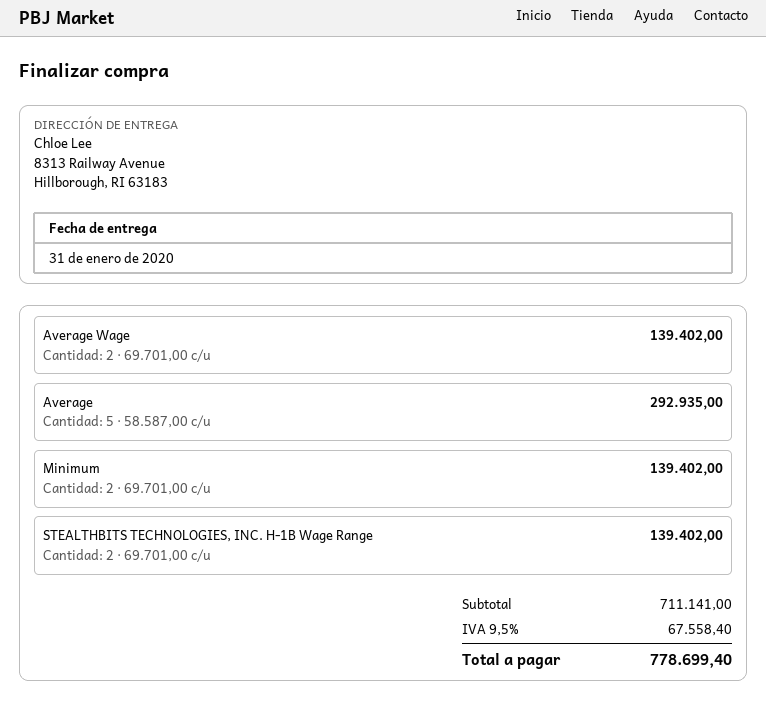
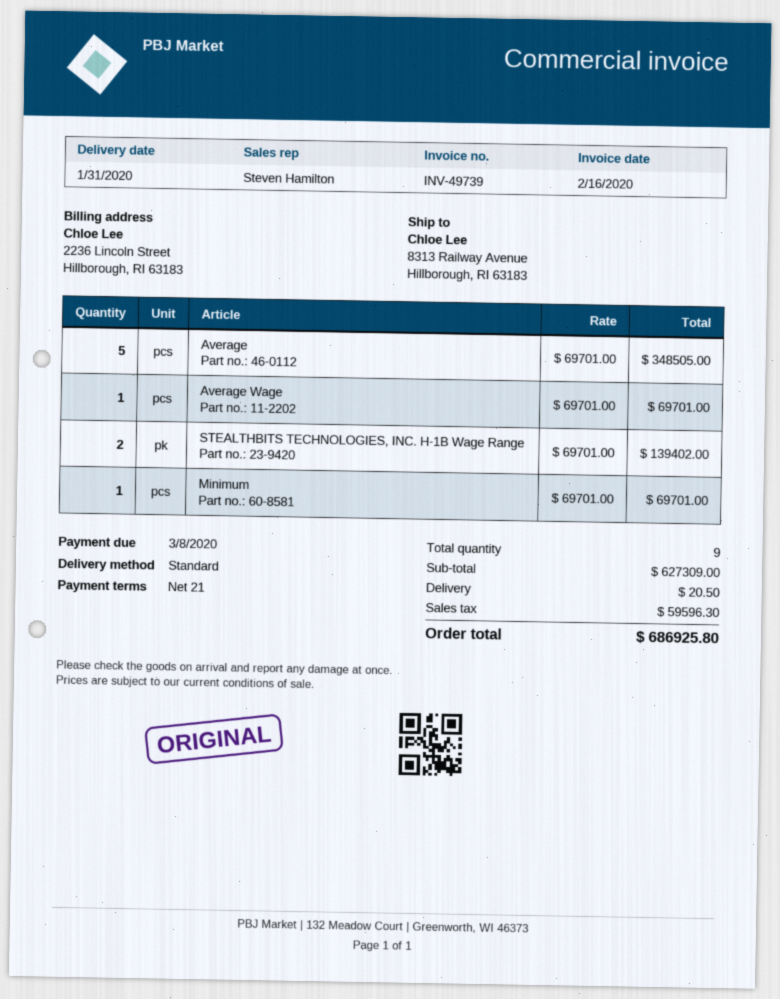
Average Wage: 2 x 69701.00 = 139402.00 -> 1 x 69701.00 = 69701.00
Average: 5 x 58587.00 = 292935.00 -> 5 x 69701.00 = 348505.00
Minimum: 2 x 69701.00 = 139402.00 -> 1 x 69701.00 = 69701.00
subtotal: 711141.00 -> 627309.00
shipping: none -> 20.50
tax: 67558.40 -> 59596.30
total: 778699.40 -> 686925.80

